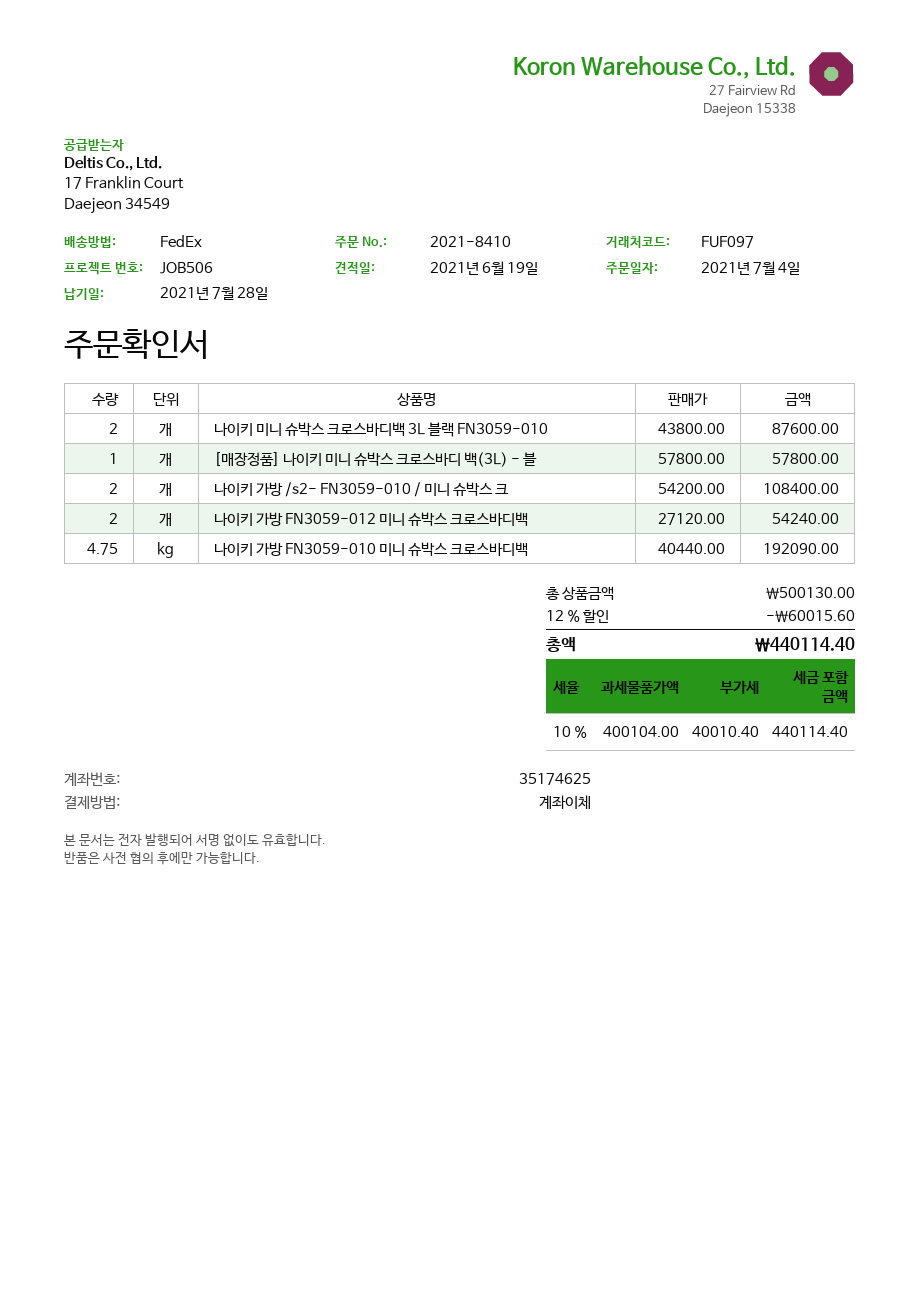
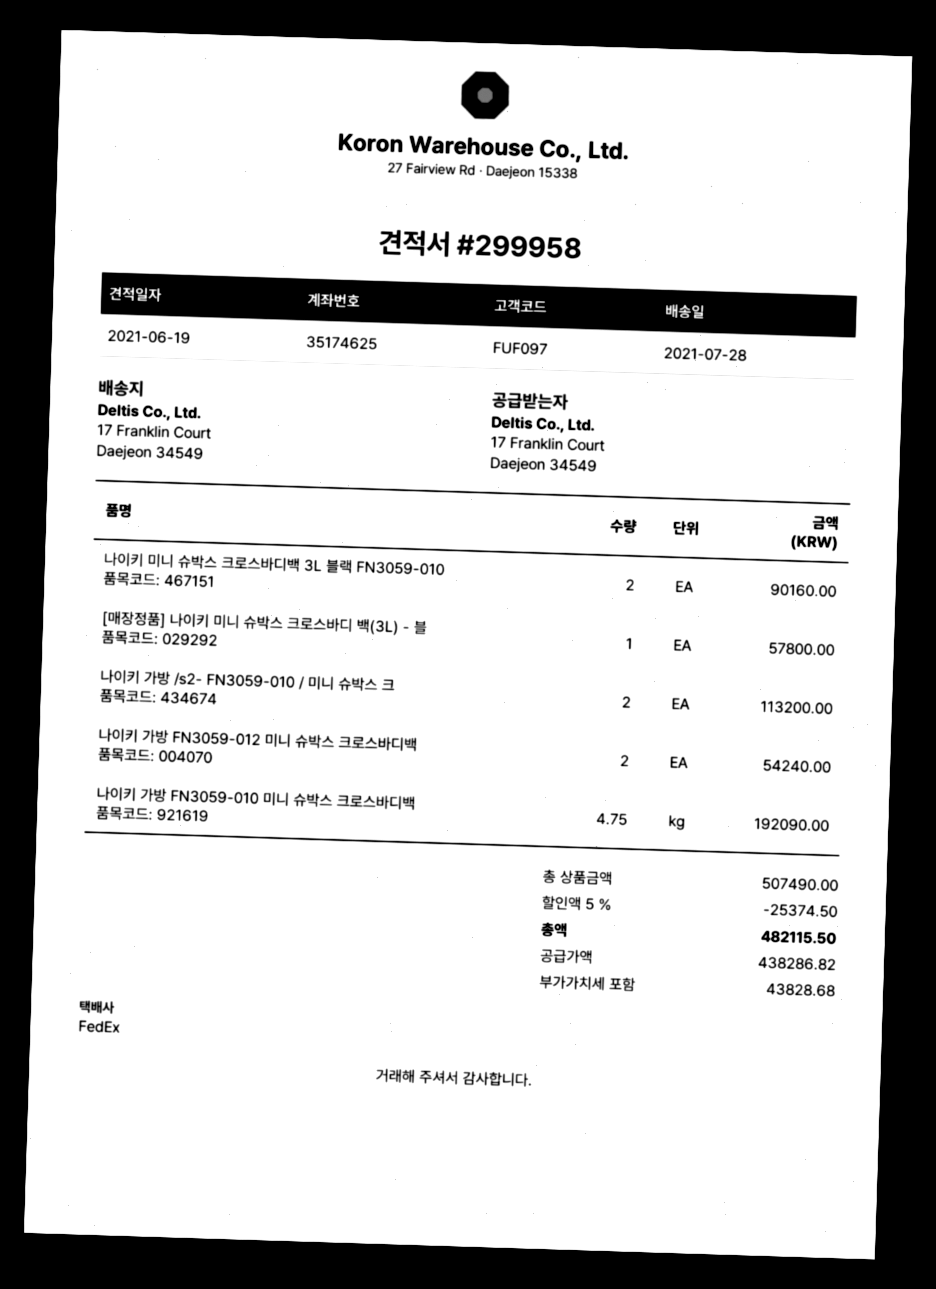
나이키 미니 슈박스 크로스바디백 3L 블랙 FN3059-010: 2 for 87600.00 -> 2 for 90160.00
나이키 가방 /s2- FN3059-010 / 미니 슈박스 크: 2 for 108400.00 -> 2 for 113200.00
subtotal: 500130.00 -> 507490.00
discount: 12% = 60015.60 -> 5% = 25374.50
net: 400104.00 -> 438286.82
tax: 40010.40 -> 43828.68
total: 440114.40 -> 482115.50

